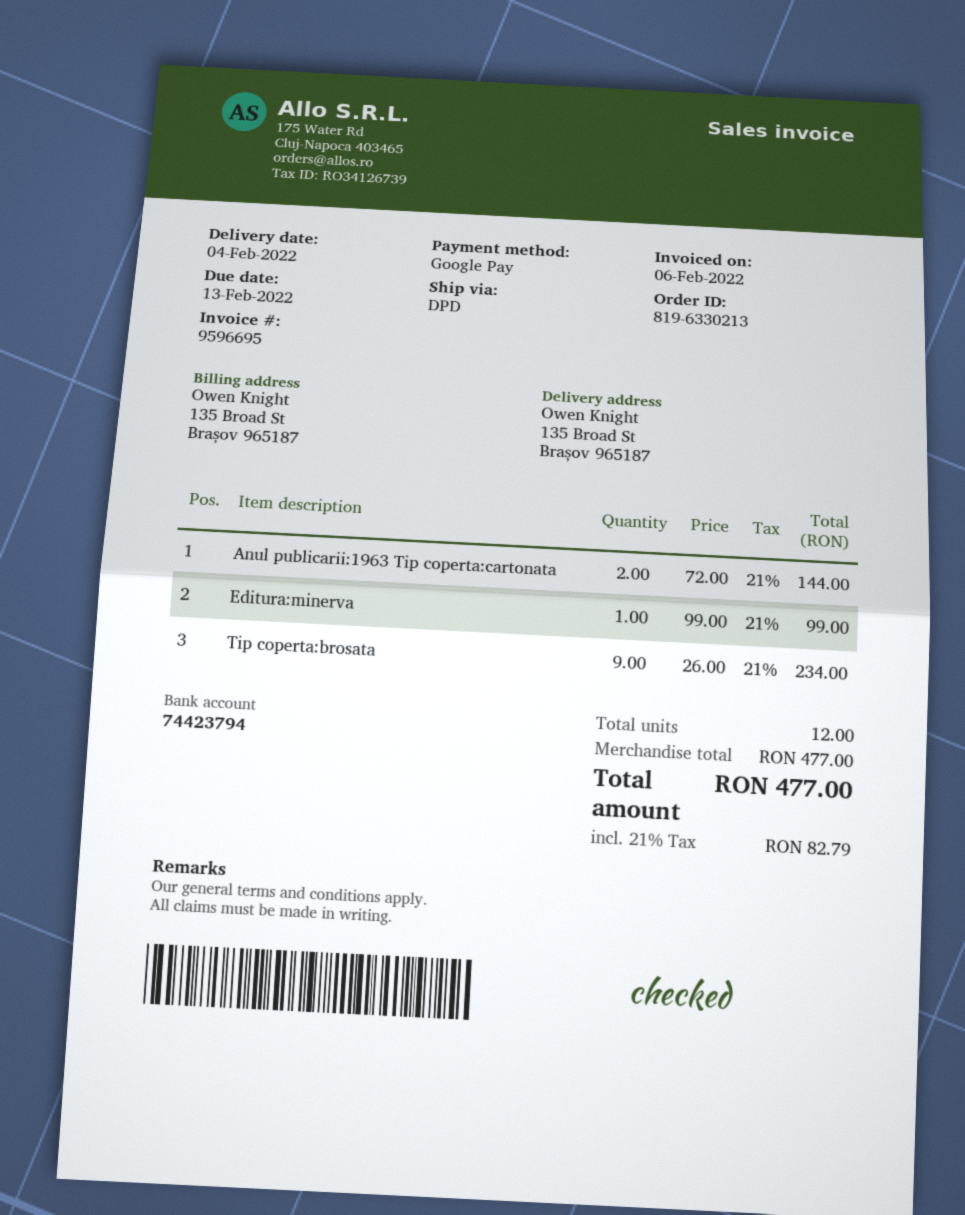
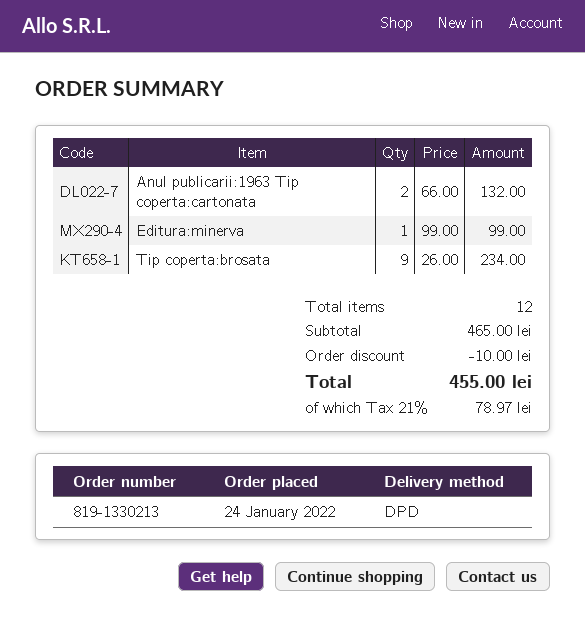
order number: 819-6330213 -> 819-1330213
Anul publicarii:1963 Tip coperta:cartonata: 2 x 72.00 = 144.00 -> 2 x 66.00 = 132.00
subtotal: 477.00 -> 465.00
discount: none -> 10.00
tax: 21% = 82.79 -> 21% = 78.97
total: 477.00 -> 455.00

